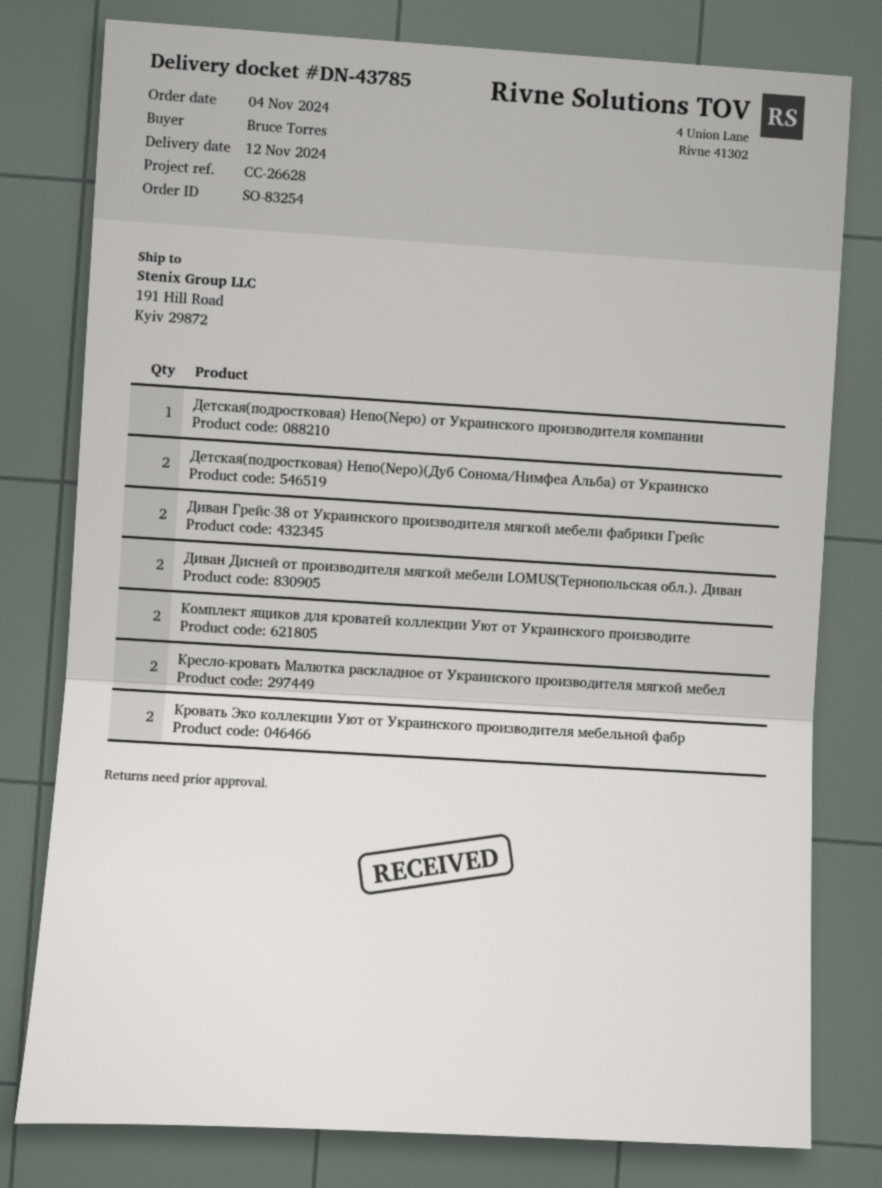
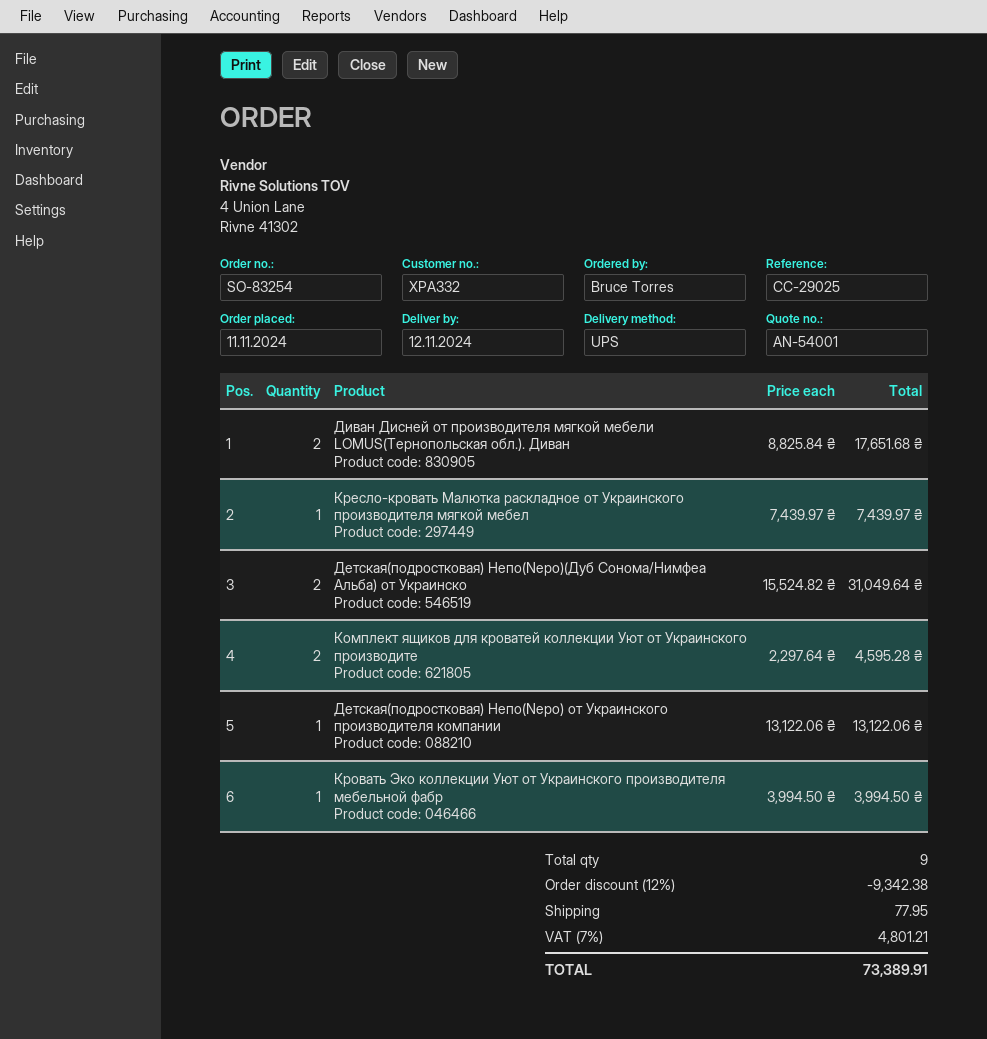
order date: 2024-11-04 -> 2024-11-11
reference: CC-26628 -> CC-29025
Диван Грейс-38 от Украинского производителя мягкой мебели фабрики Грейс: 2 -> none
Кресло-кровать Малютка раскладное от Украинского производителя мягкой мебел: 2 -> 1
Кровать Эко коллекции Уют от Украинского производителя мебельной фабр: 2 -> 1

